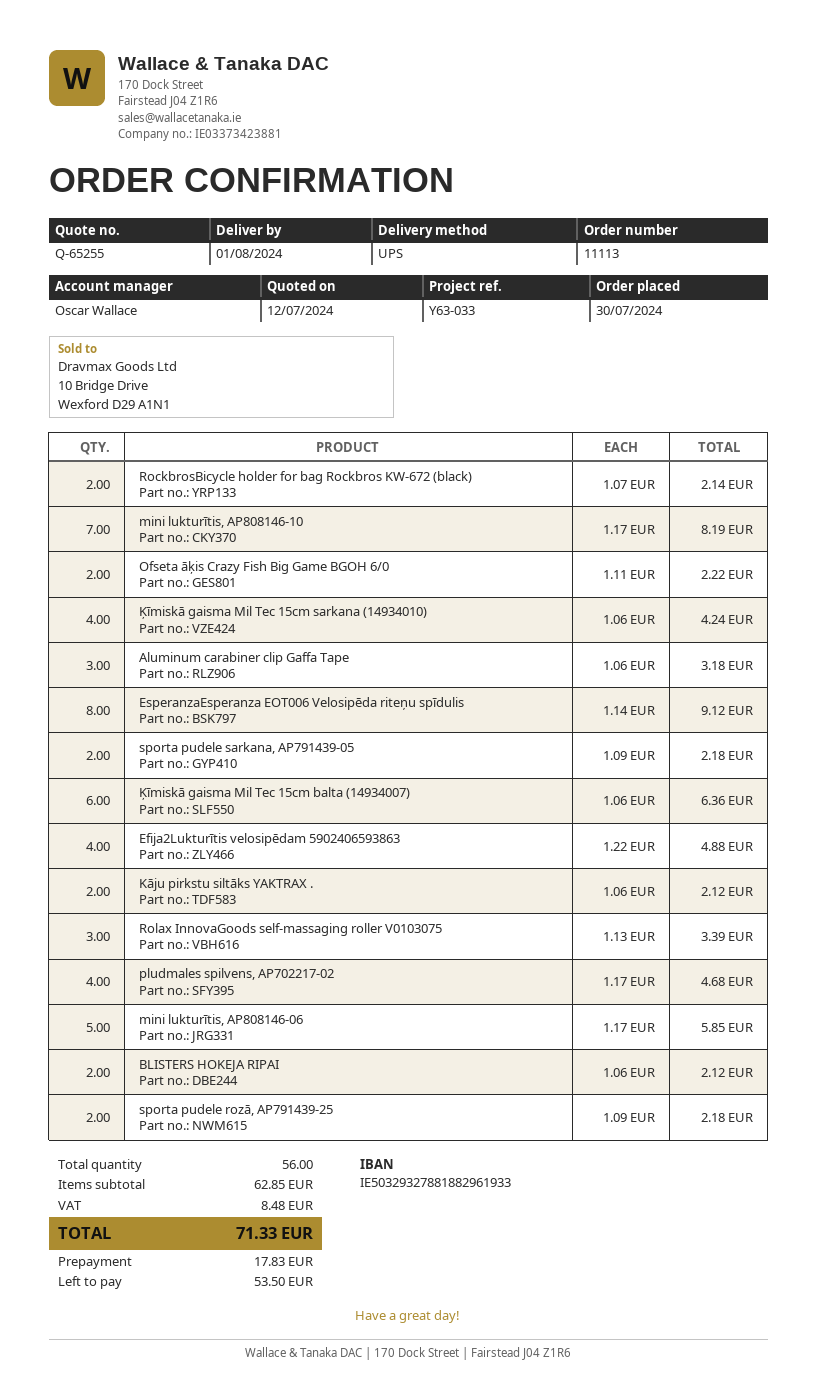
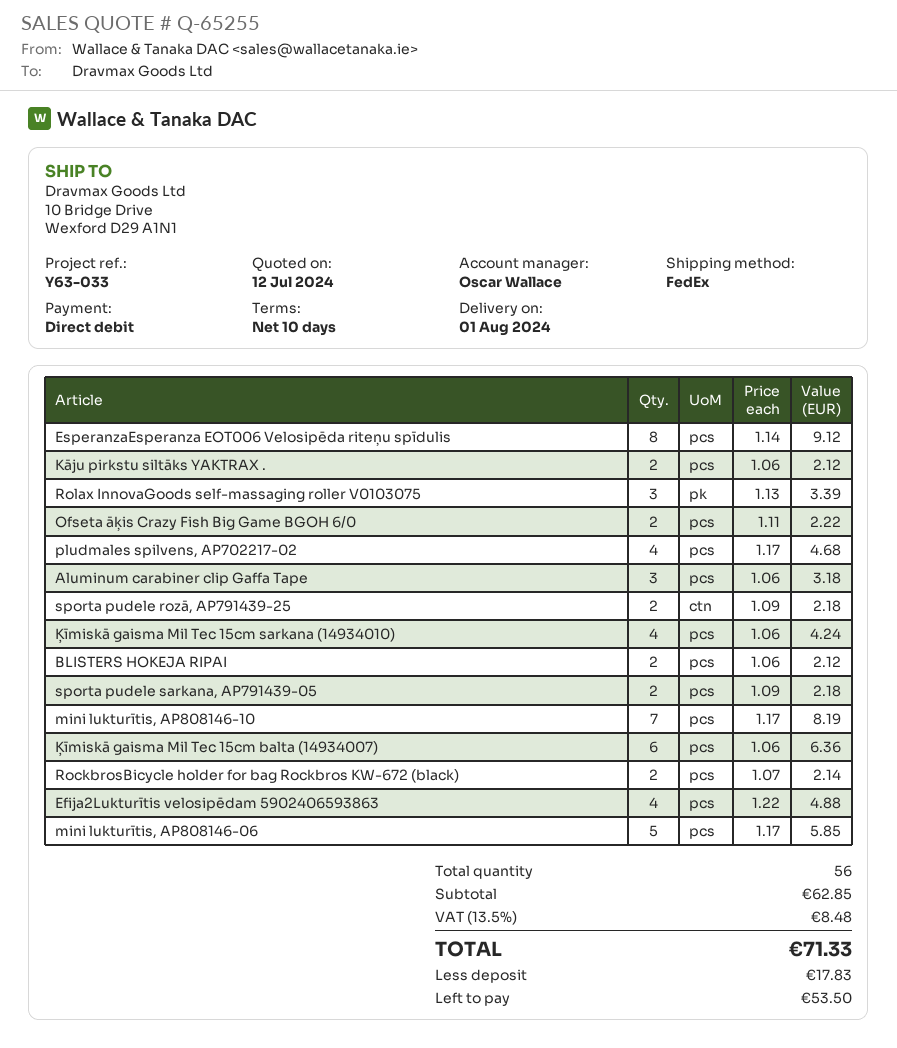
shipping method: UPS -> FedEx

